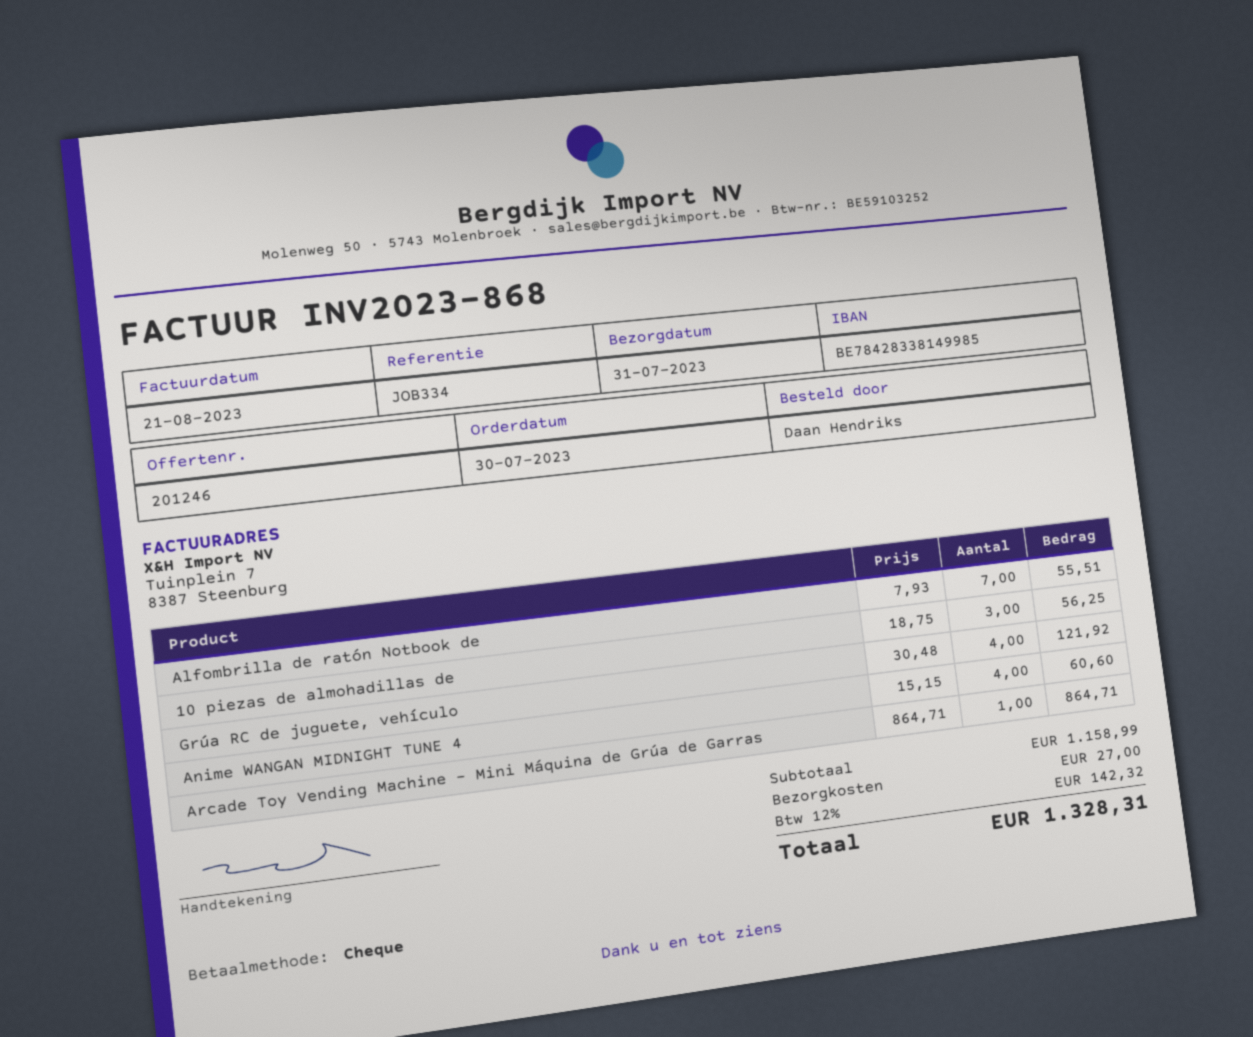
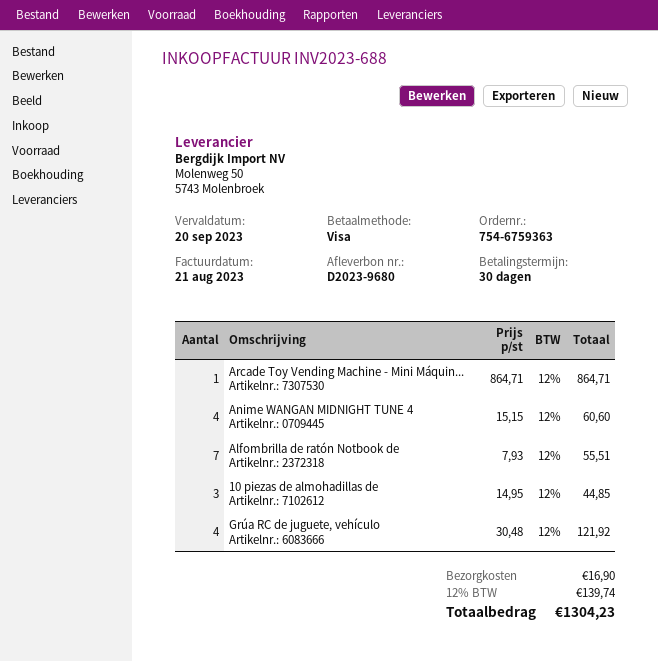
invoice number: INV2023-868 -> INV2023-688
payment method: cheque -> Visa
10 piezas de almohadillas de: 3 x 18.75 = 56.25 -> 3 x 14.95 = 44.85
shipping: 27.00 -> 16.90
tax: 12% = 142.32 -> 12% = 139.74
total: 1328.31 -> 1304.23

